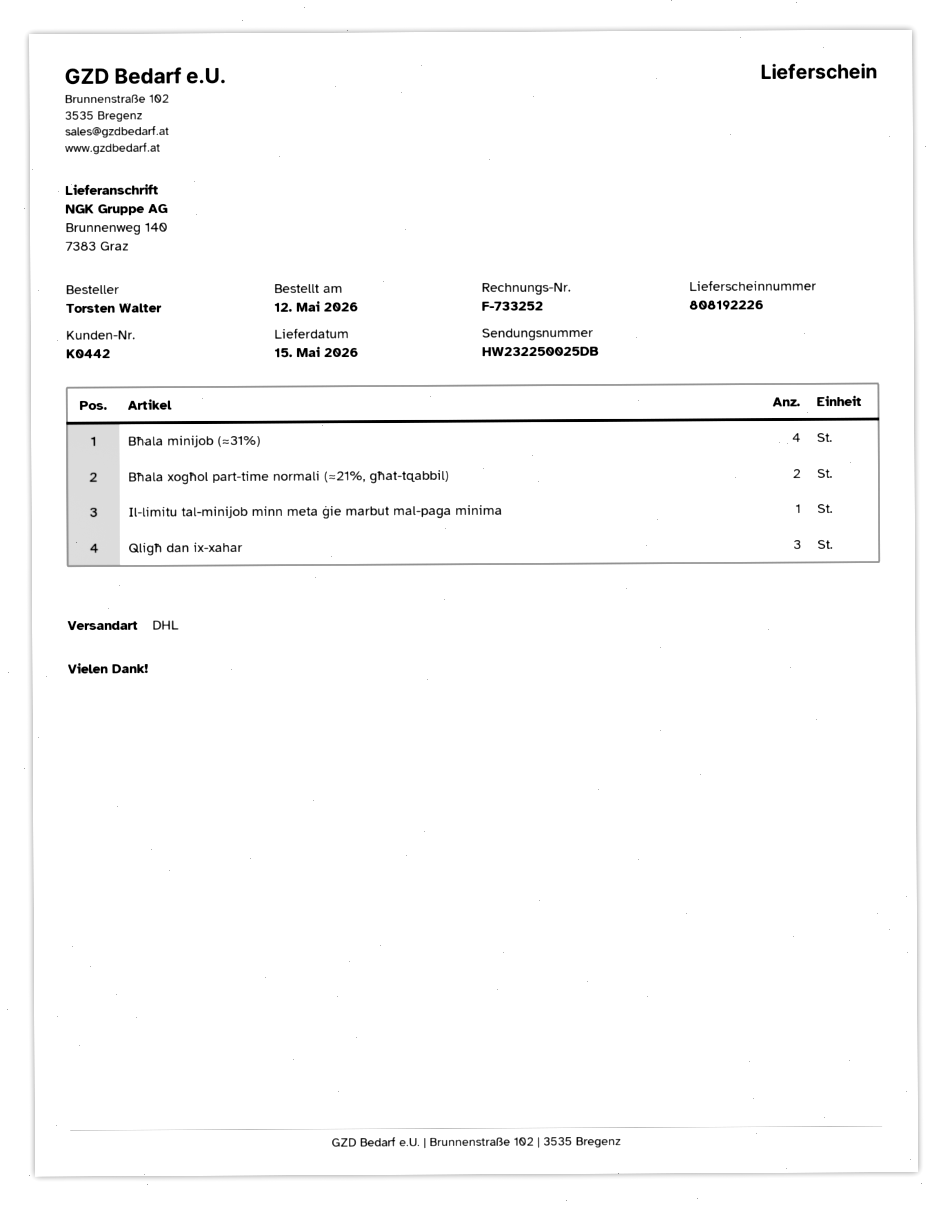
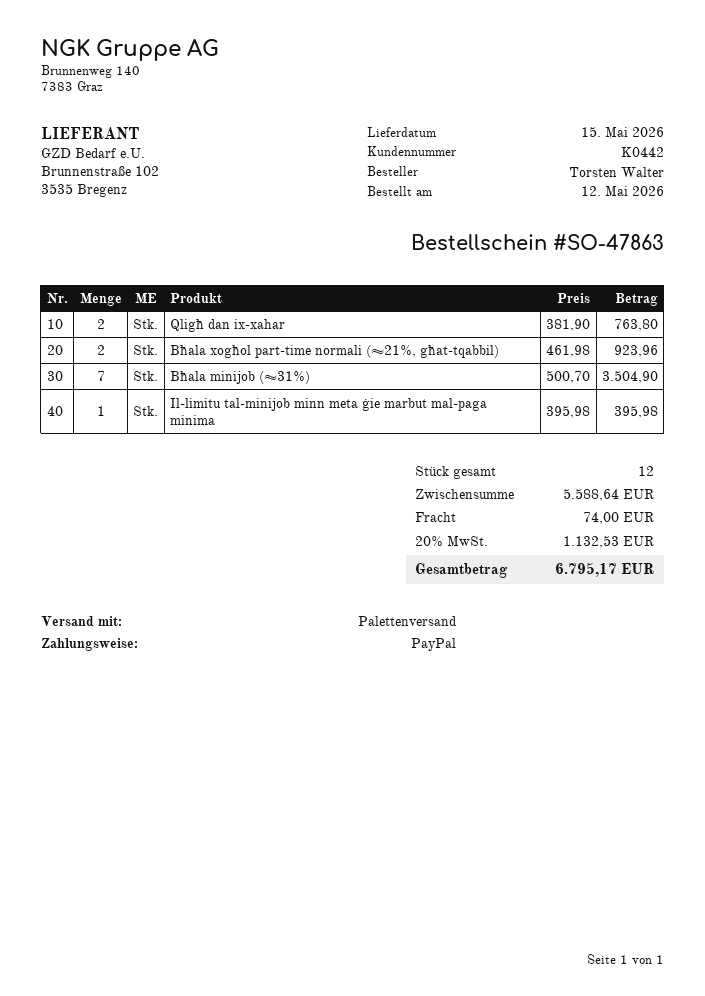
shipping method: DHL -> pallet freight
Bħala minijob (≈31%): 4 -> 7
Qligħ dan ix-xahar: 3 -> 2

